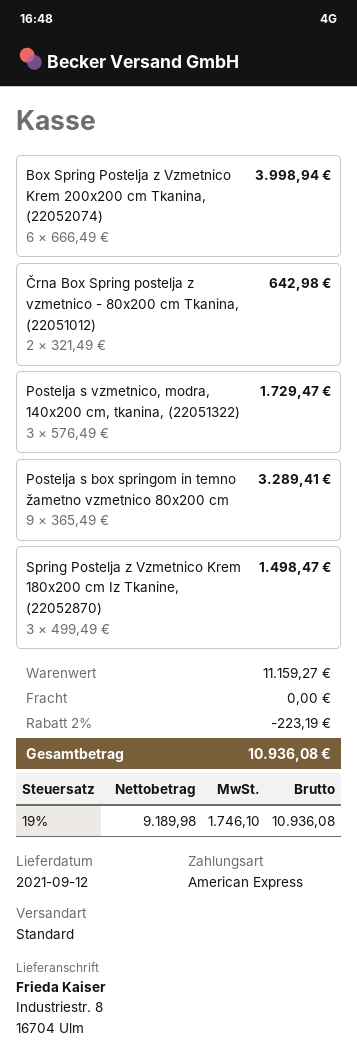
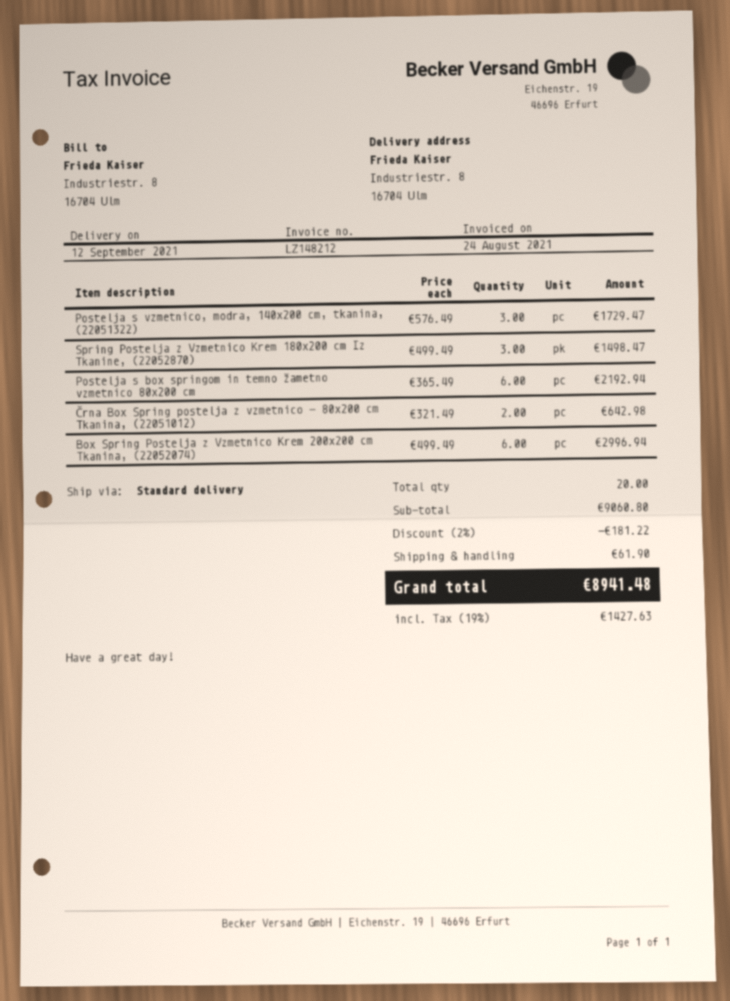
Box Spring Postelja z Vzmetnico Krem 200x200 cm Tkanina, (22052074): 6 x 666.49 = 3998.94 -> 6 x 499.49 = 2996.94
Postelja s box springom in temno žametno vzmetnico 80x200 cm: 9 x 365.49 = 3289.41 -> 6 x 365.49 = 2192.94
subtotal: 11159.27 -> 9060.80
discount: 2% = 223.19 -> 2% = 181.22
shipping: 0.00 -> 61.90
tax: 19% = 1746.10 -> 19% = 1427.63
total: 10936.08 -> 8941.48

